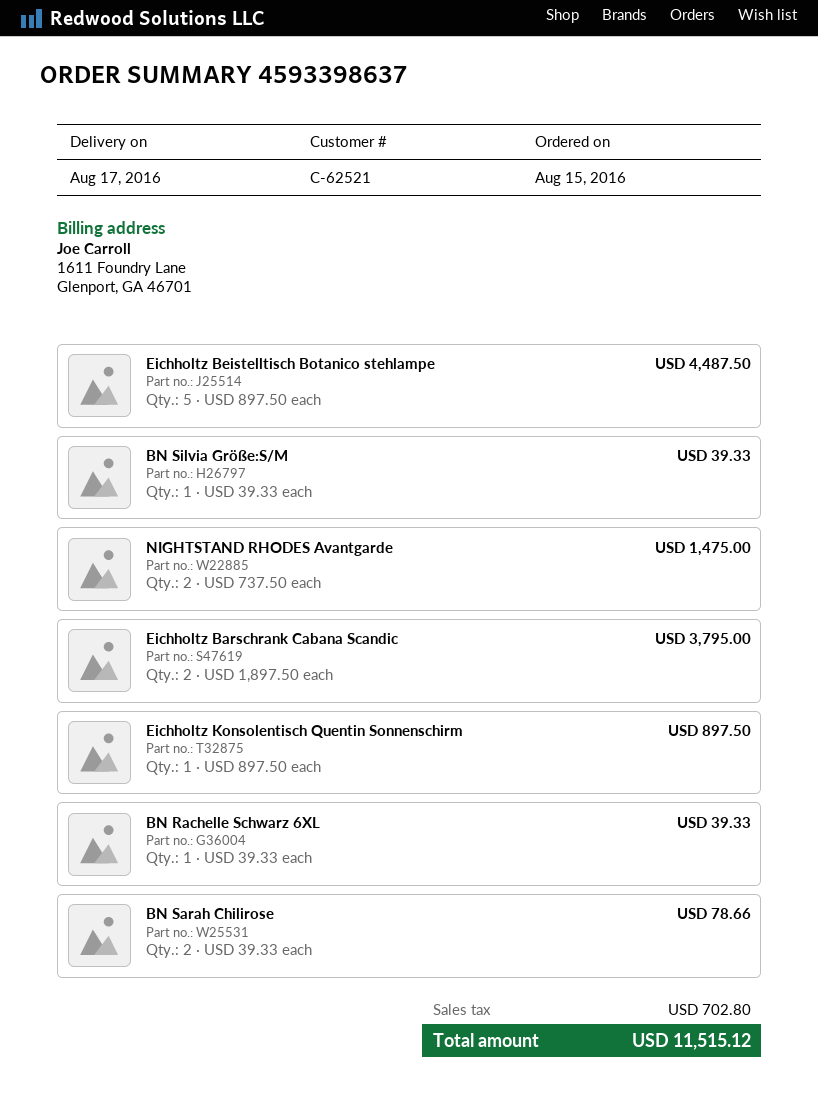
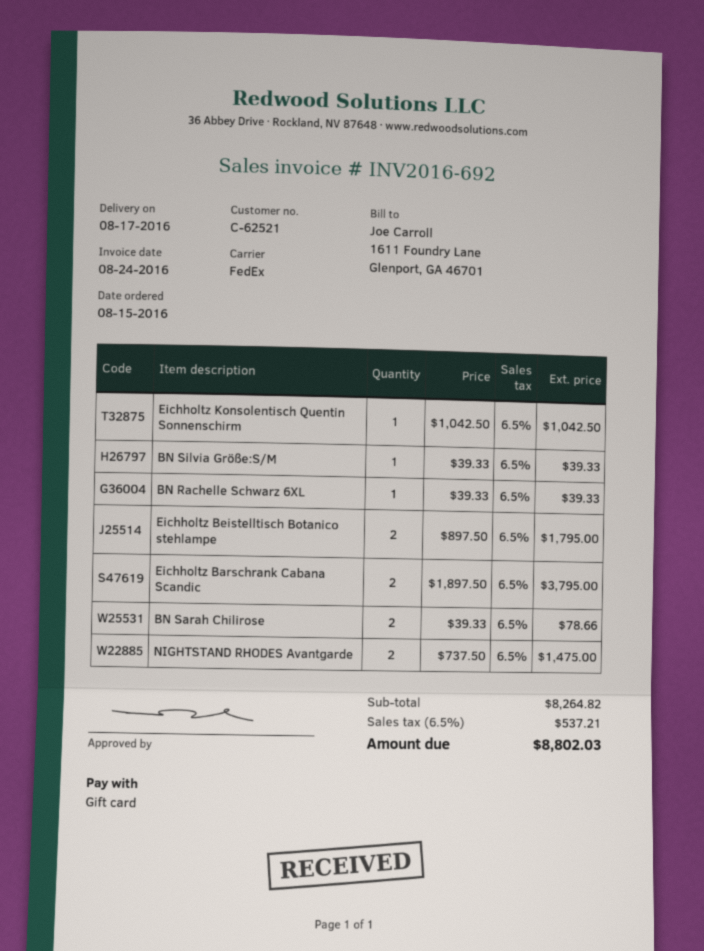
Eichholtz Beistelltisch Botanico stehlampe: 5 x 897.50 = 4487.50 -> 2 x 897.50 = 1795.00
Eichholtz Konsolentisch Quentin Sonnenschirm: 1 x 897.50 = 897.50 -> 1 x 1042.50 = 1042.50
tax: 702.80 -> 537.21
total: 11515.12 -> 8802.03

